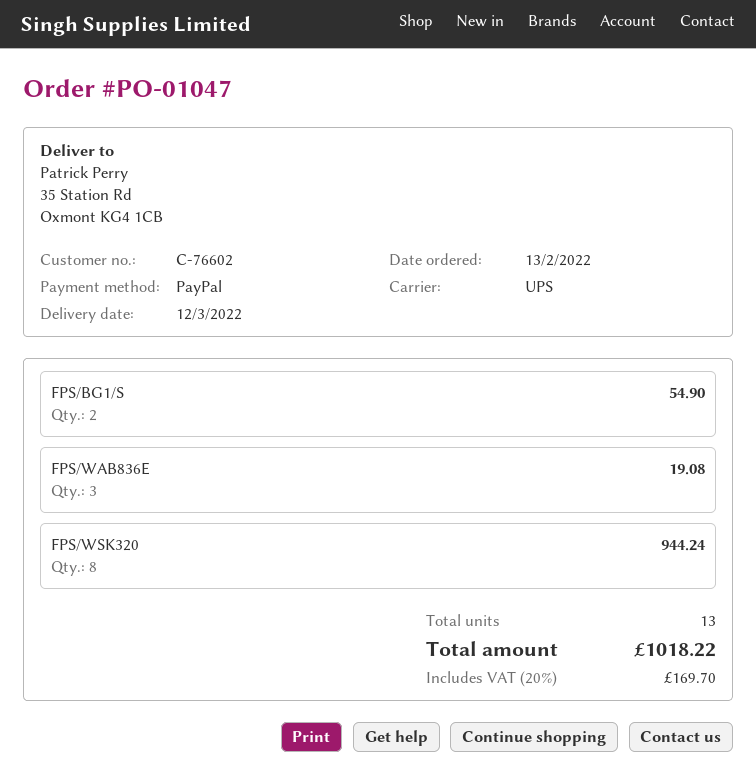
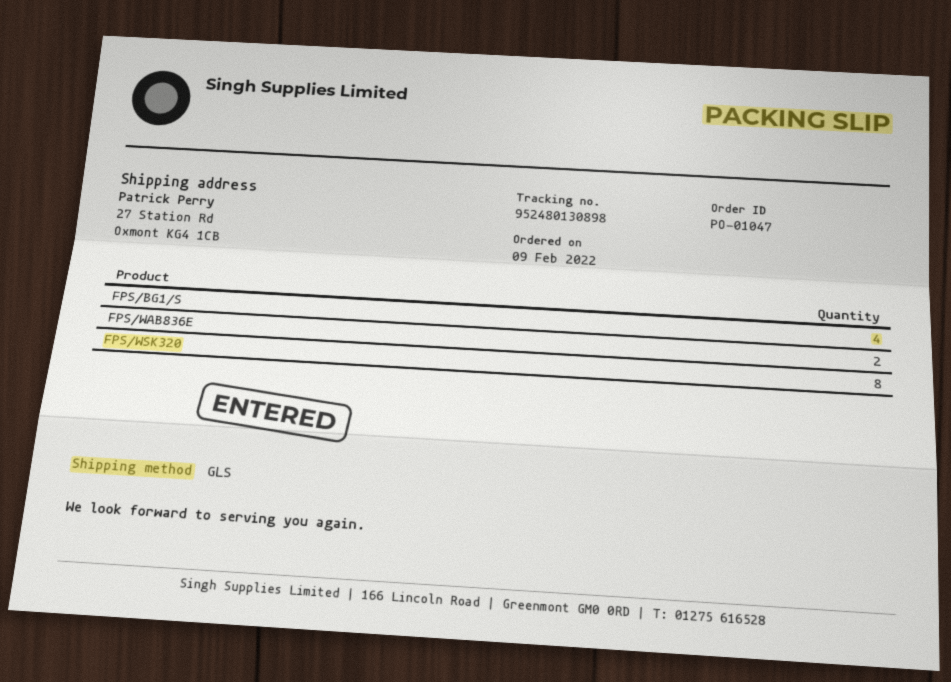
order date: 2022-02-13 -> 2022-02-09
shipping method: UPS -> GLS
ship to: 35 Station Rd, Oxmont KG4 1CB -> 27 Station Rd, Oxmont KG4 1CB
FPS/BG1/S: 2 -> 4
FPS/WAB836E: 3 -> 2

